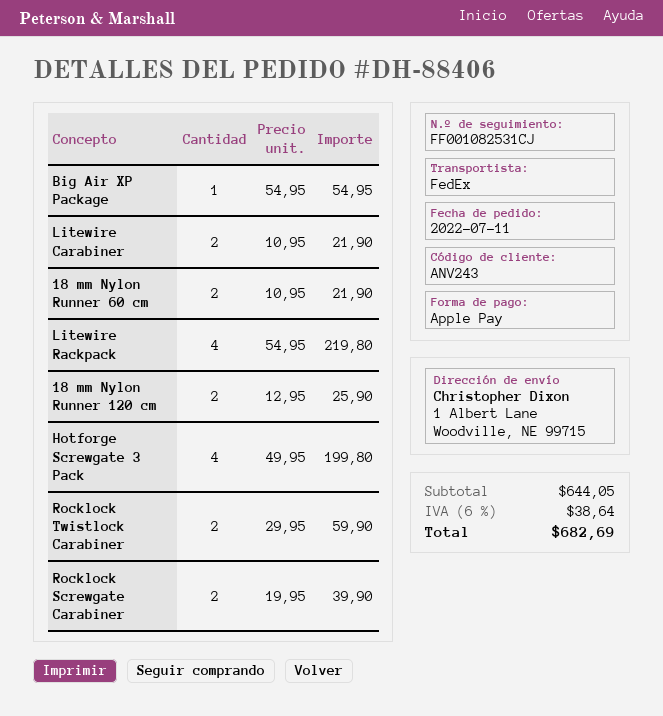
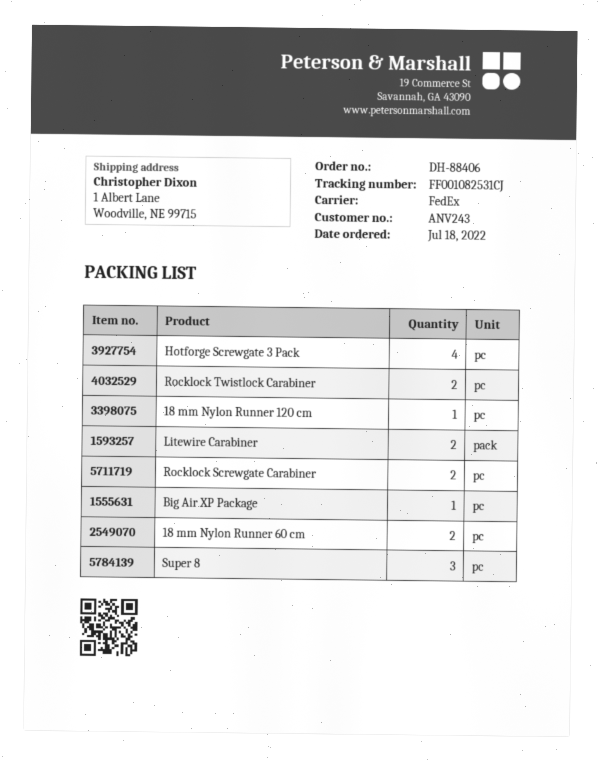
order date: 2022-07-11 -> 2022-07-18
Litewire Rackpack: 4 -> none
18 mm Nylon Runner 120 cm: 2 -> 1
Super 8: none -> 3

